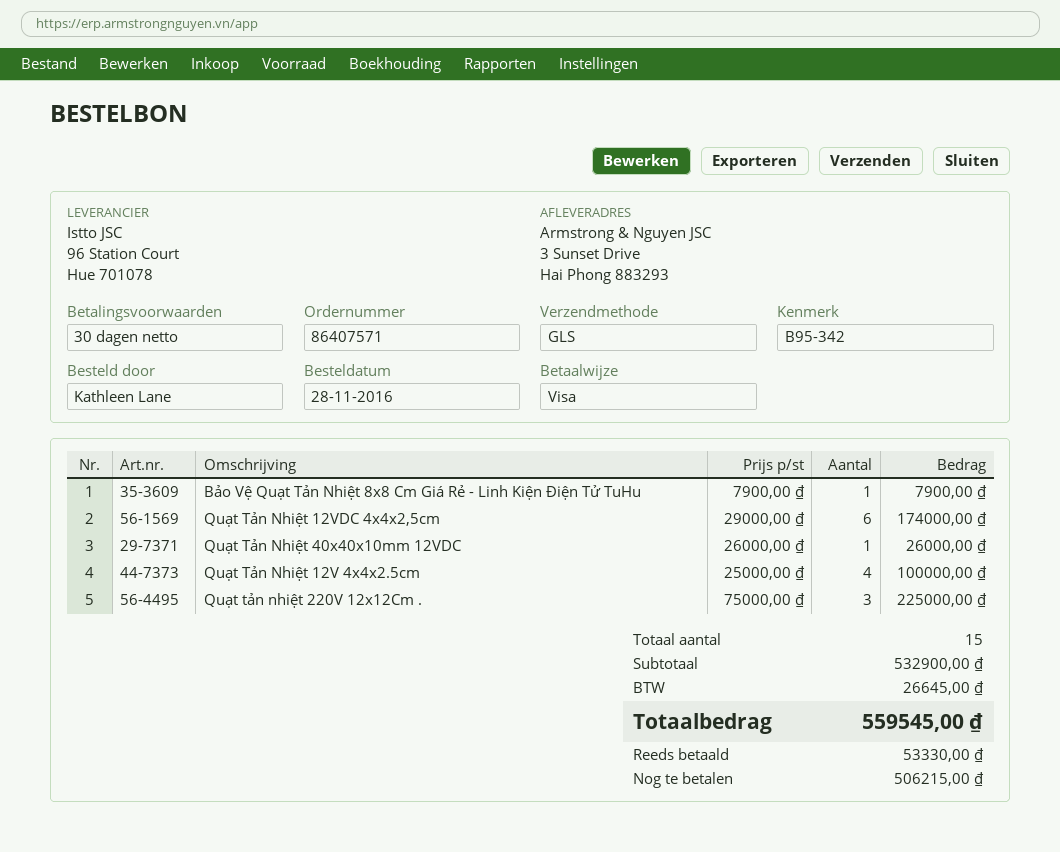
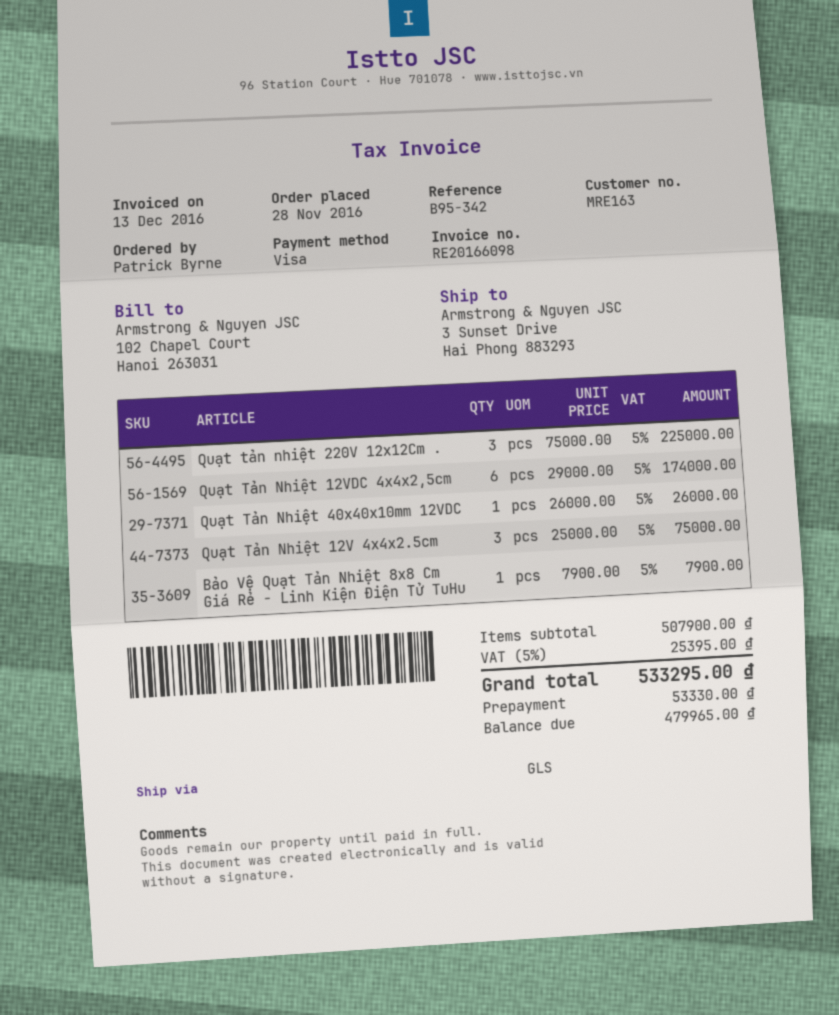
ordered by: Kathleen Lane -> Patrick Byrne
Quạt Tản Nhiệt 12V 4x4x2.5cm: 4 x 25000.00 = 100000.00 -> 3 x 25000.00 = 75000.00
subtotal: 532900.00 -> 507900.00
tax: 26645.00 -> 25395.00
total: 559545.00 -> 533295.00
balance: 506215.00 -> 479965.00

